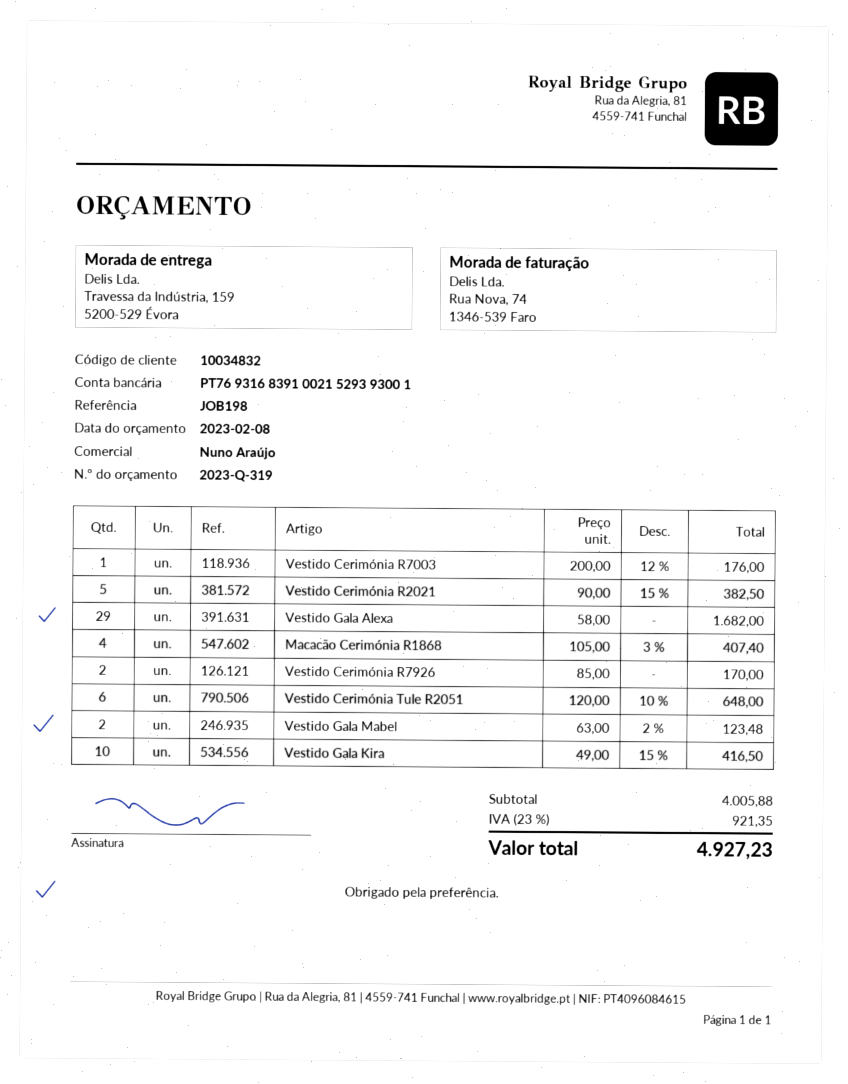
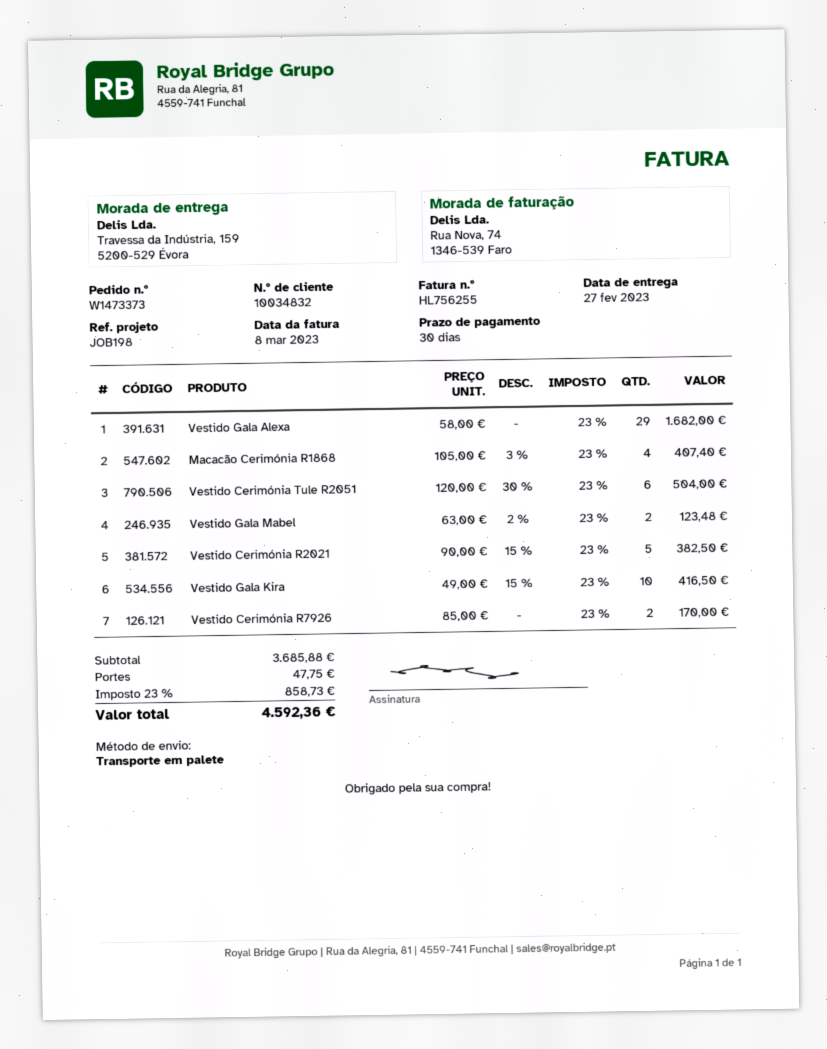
Vestido Cerimónia R7003: 1 x 200.00 - 12% = 176.00 -> none
Vestido Cerimónia Tule R2051: 6 x 120.00 - 10% = 648.00 -> 6 x 120.00 - 30% = 504.00
subtotal: 4005.88 -> 3685.88
shipping: none -> 47.75
tax: 23% = 921.35 -> 23% = 858.73
total: 4927.23 -> 4592.36

